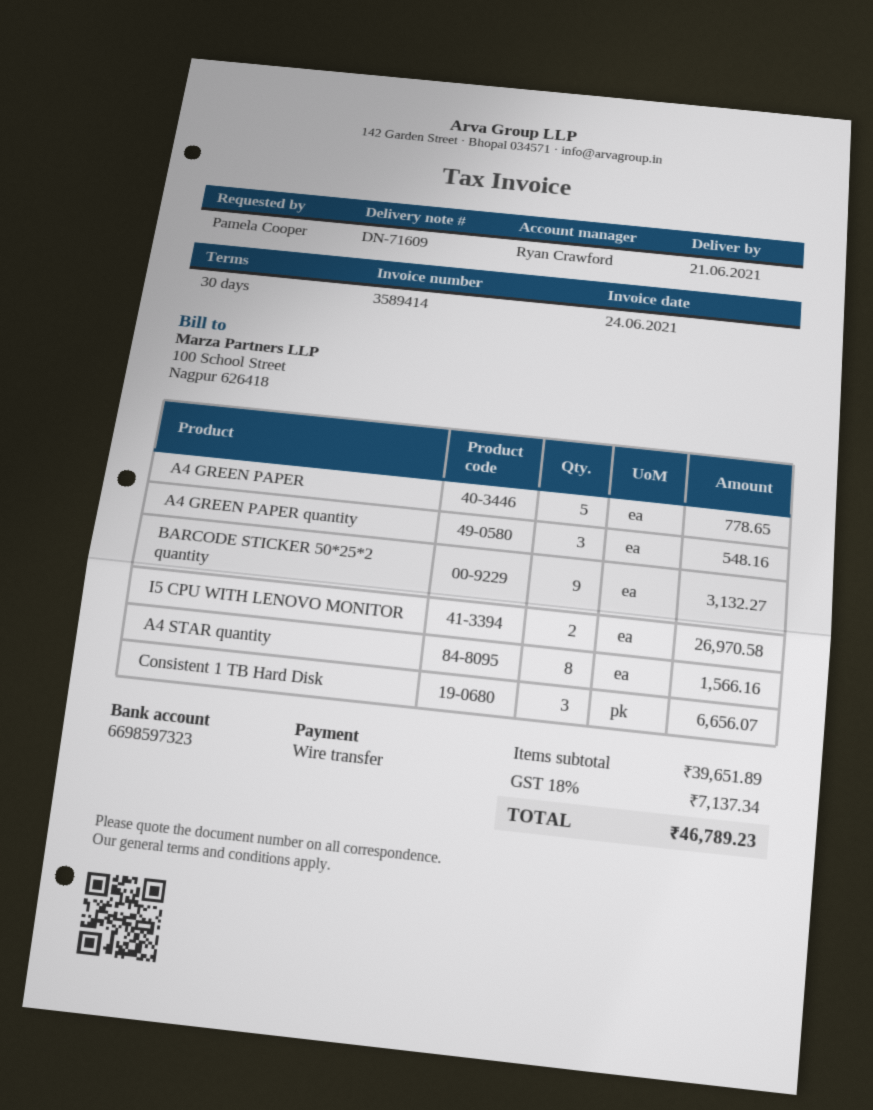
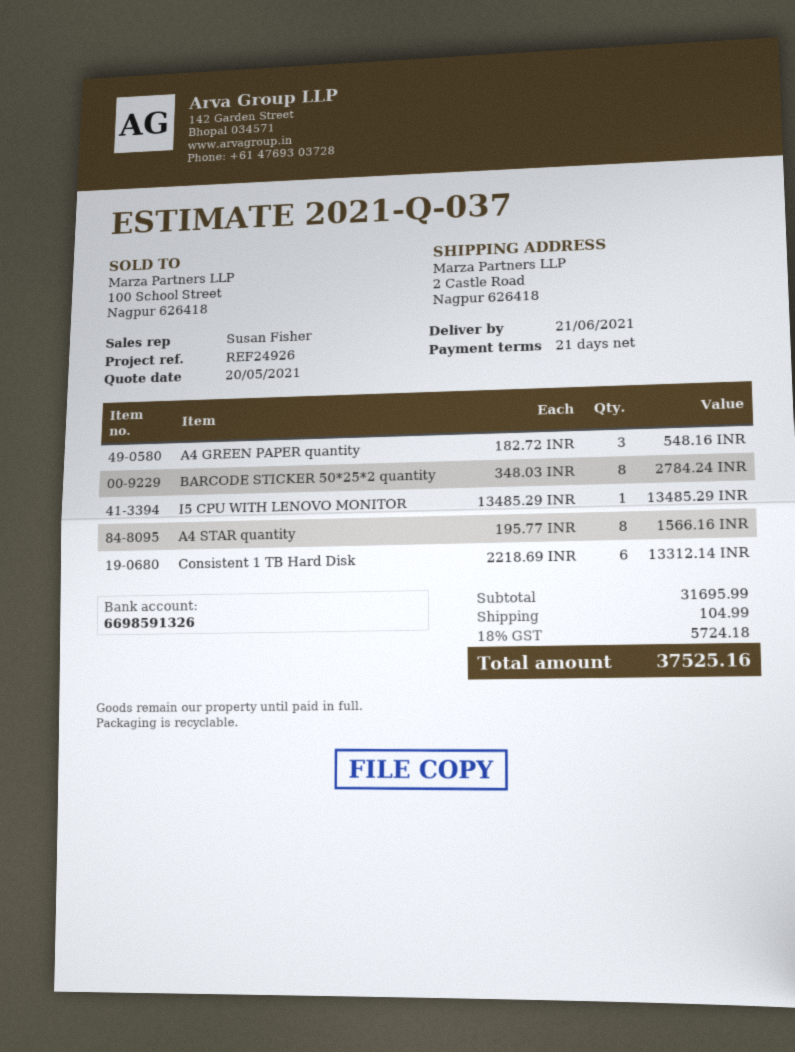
payment terms: 30 days -> 21 days
sales rep: Ryan Crawford -> Susan Fisher
bank account: 6698597323 -> 6698591326
A4 GREEN PAPER: 5 for 778.65 -> none
BARCODE STICKER 50*25*2 quantity: 9 for 3132.27 -> 8 for 2784.24
I5 CPU WITH LENOVO MONITOR: 2 for 26970.58 -> 1 for 13485.29
Consistent 1 TB Hard Disk: 3 for 6656.07 -> 6 for 13312.14
subtotal: 39651.89 -> 31695.99
shipping: none -> 104.99
tax: 18% = 7137.34 -> 18% = 5724.18
total: 46789.23 -> 37525.16

